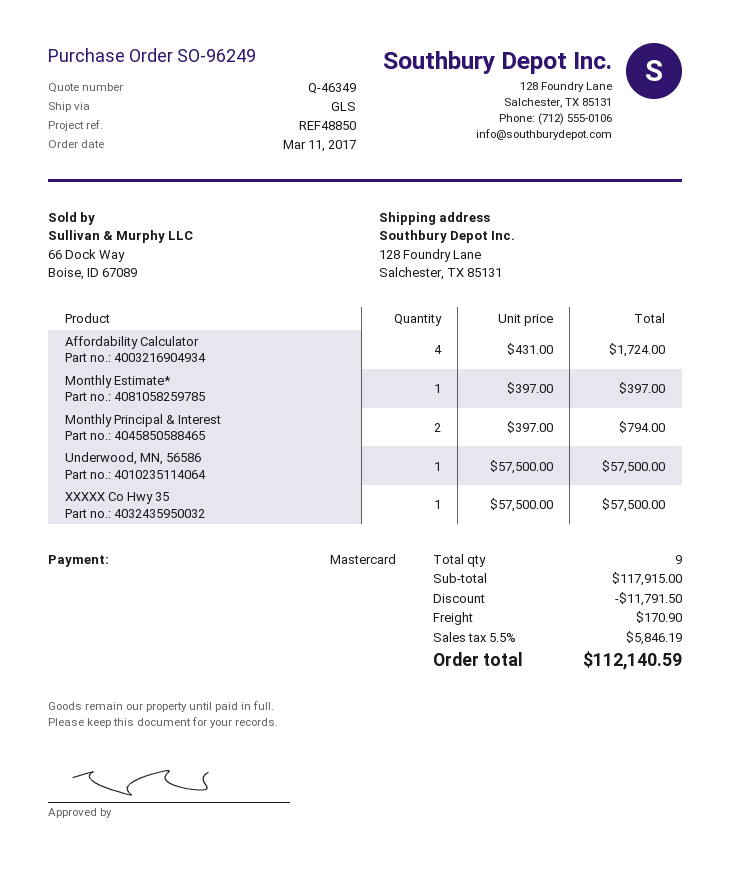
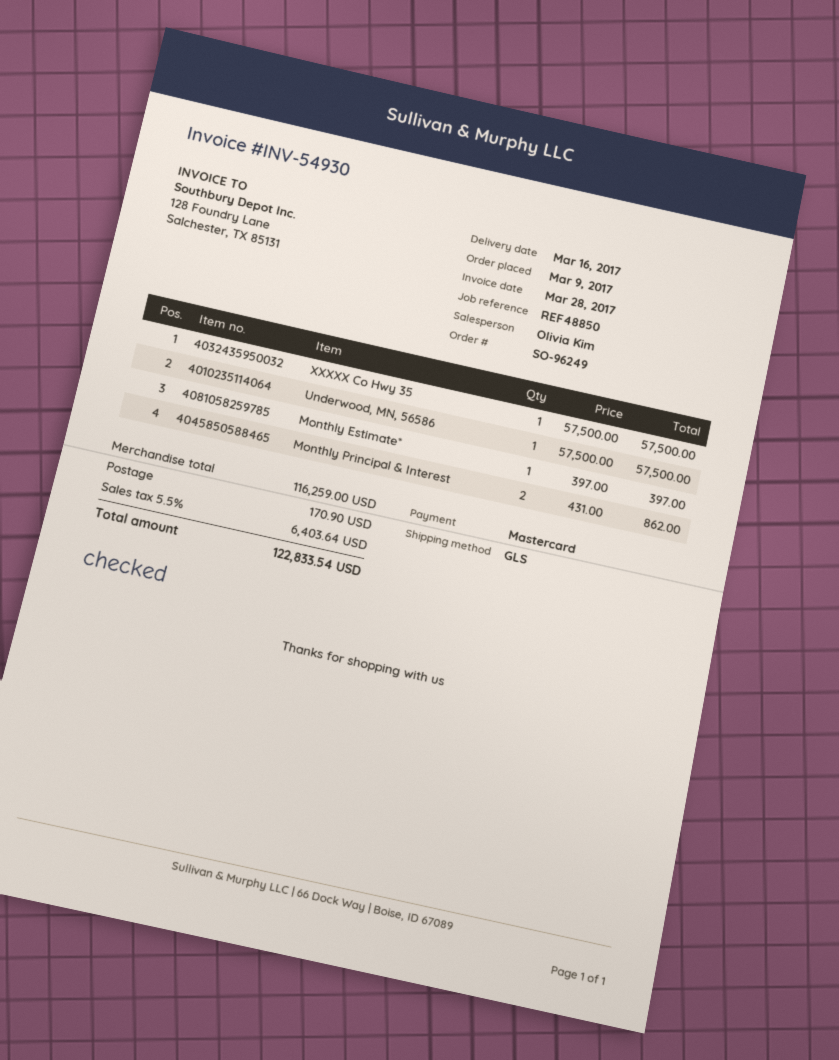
order date: 2017-03-11 -> 2017-03-09
Affordability Calculator: 4 x 431.00 = 1724.00 -> none
Monthly Principal & Interest: 2 x 397.00 = 794.00 -> 2 x 431.00 = 862.00
subtotal: 117915.00 -> 116259.00
discount: 11791.50 -> none
tax: 5.5% = 5846.19 -> 5.5% = 6403.64
total: 112140.59 -> 122833.54

